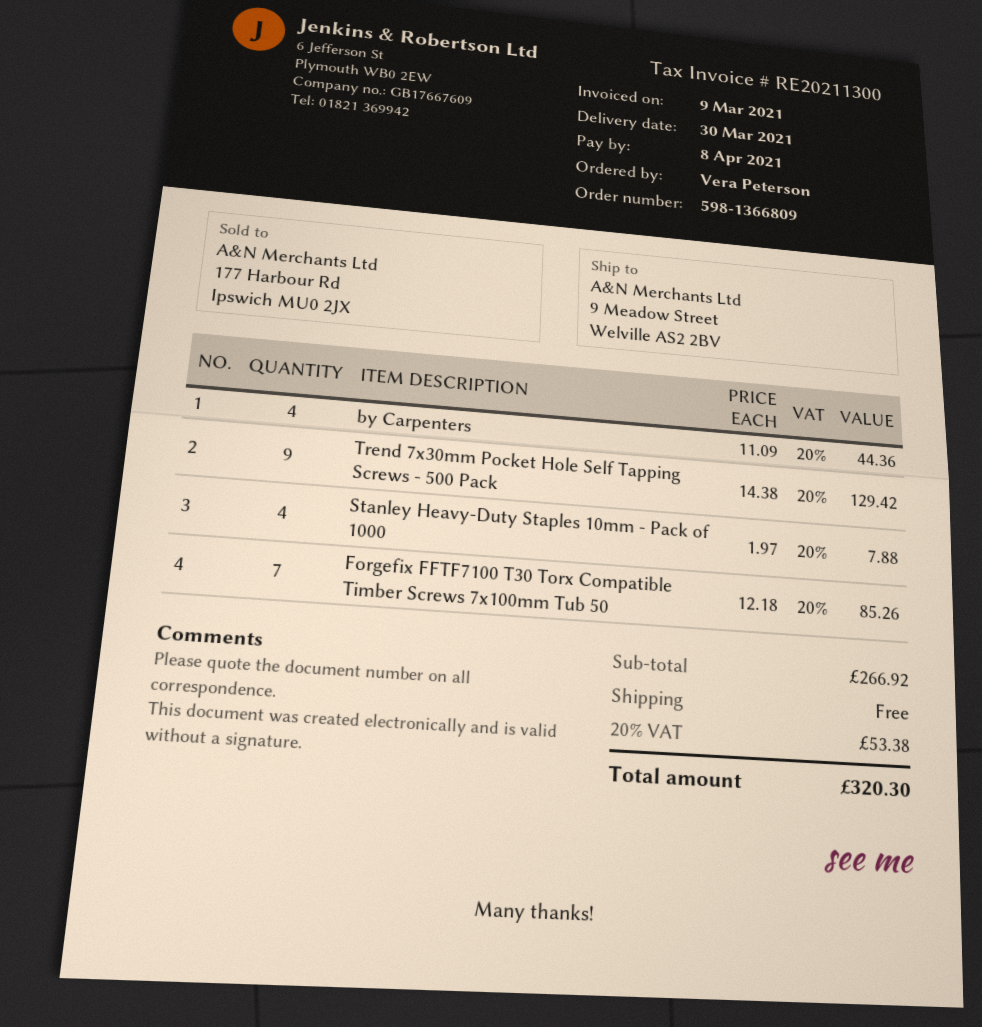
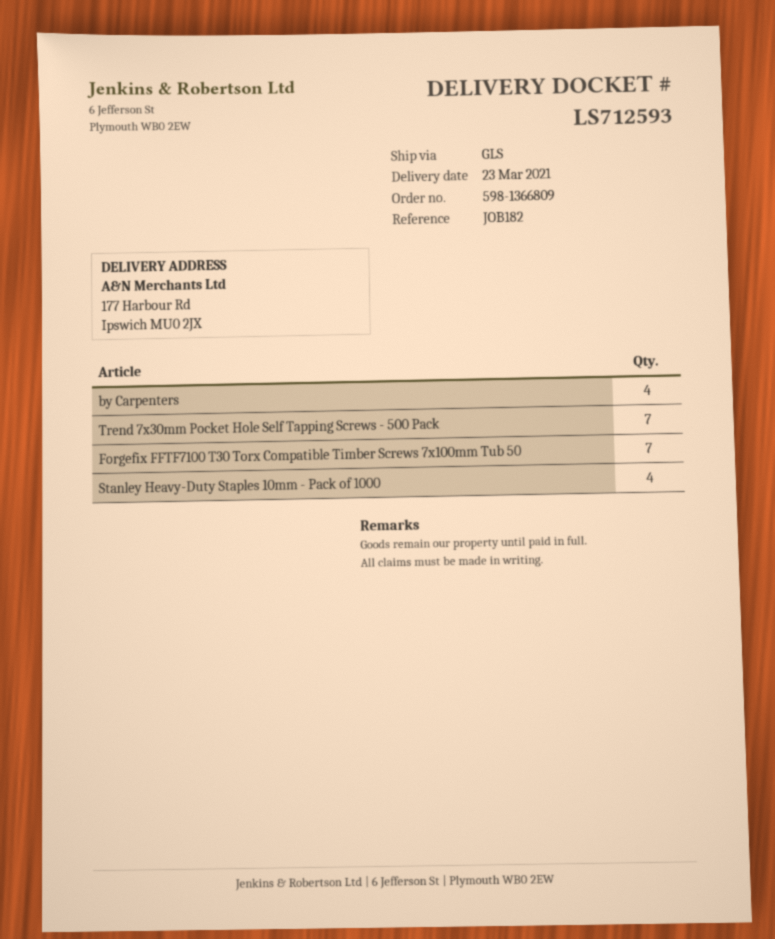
delivery date: 2021-03-30 -> 2021-03-23
ship to: 9 Meadow Street, Welville AS2 2BV -> 177 Harbour Rd, Ipswich MU0 2JX
Trend 7x30mm Pocket Hole Self Tapping Screws - 500 Pack: 9 -> 7

